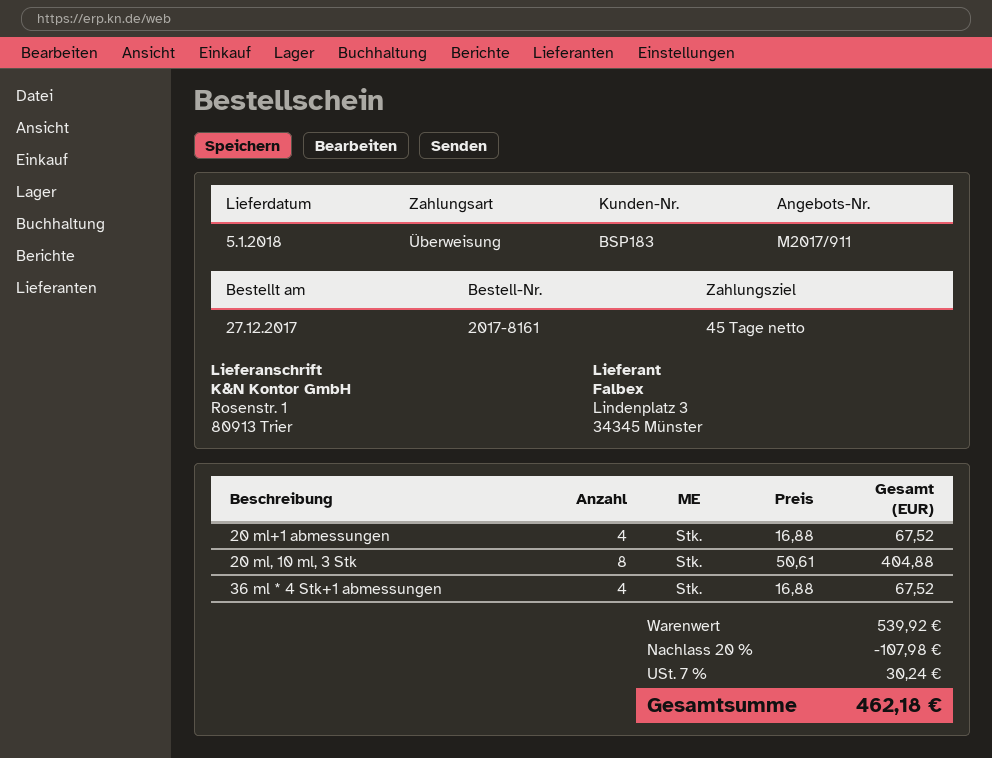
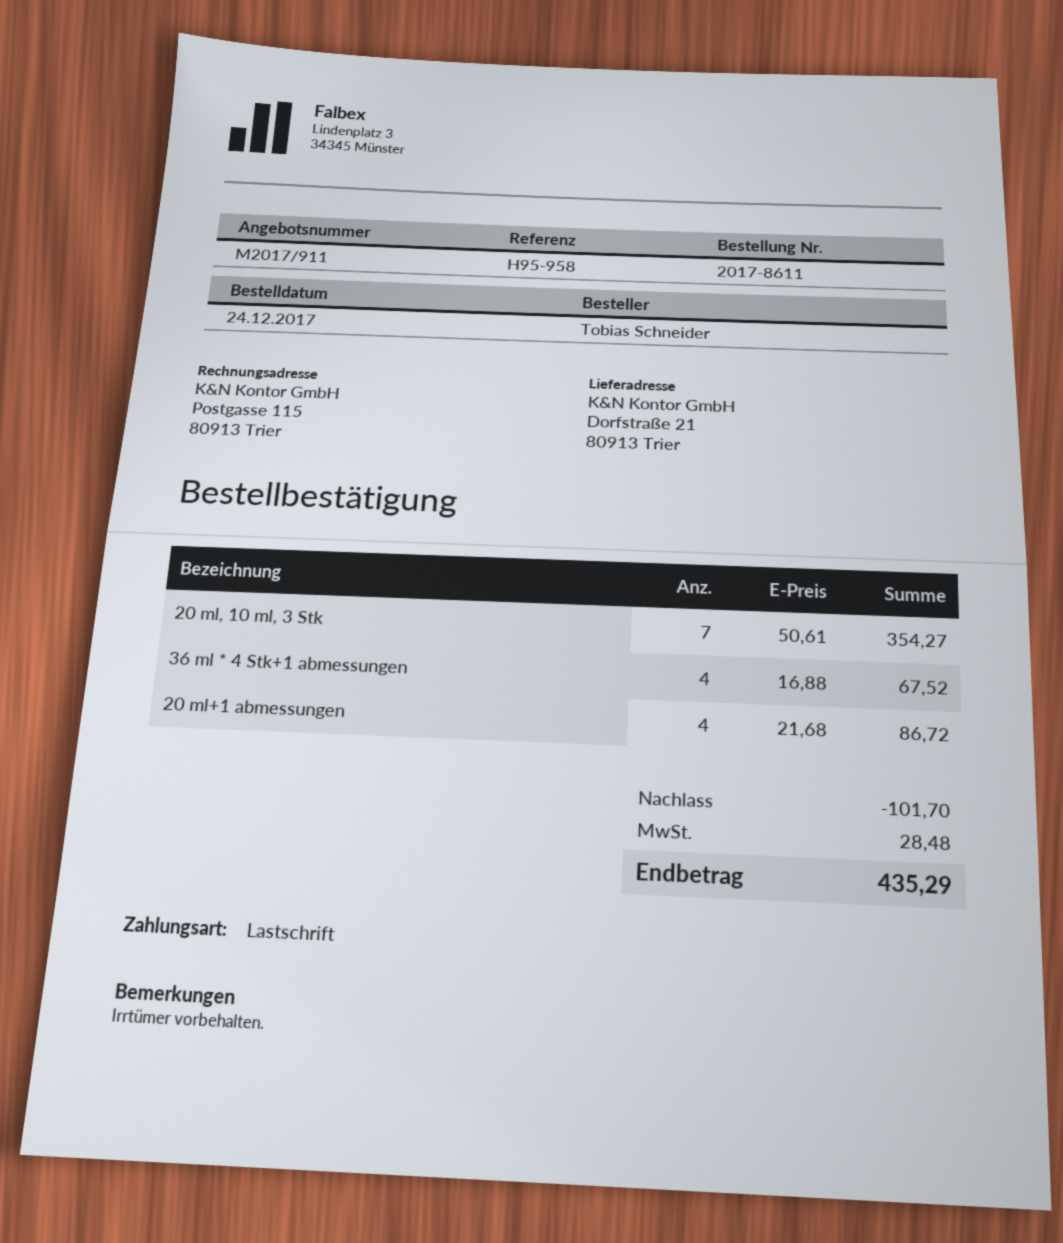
order number: 2017-8161 -> 2017-8611
order date: 2017-12-27 -> 2017-12-24
payment method: bank transfer -> direct debit
ship to: Rosenstr. 1, 80913 Trier -> Dorfstraße 21, 80913 Trier
20 ml+1 abmessungen: 4 x 16.88 = 67.52 -> 4 x 21.68 = 86.72
20 ml, 10 ml, 3 Stk: 8 x 50.61 = 404.88 -> 7 x 50.61 = 354.27
discount: 107.98 -> 101.70
tax: 30.24 -> 28.48
total: 462.18 -> 435.29

